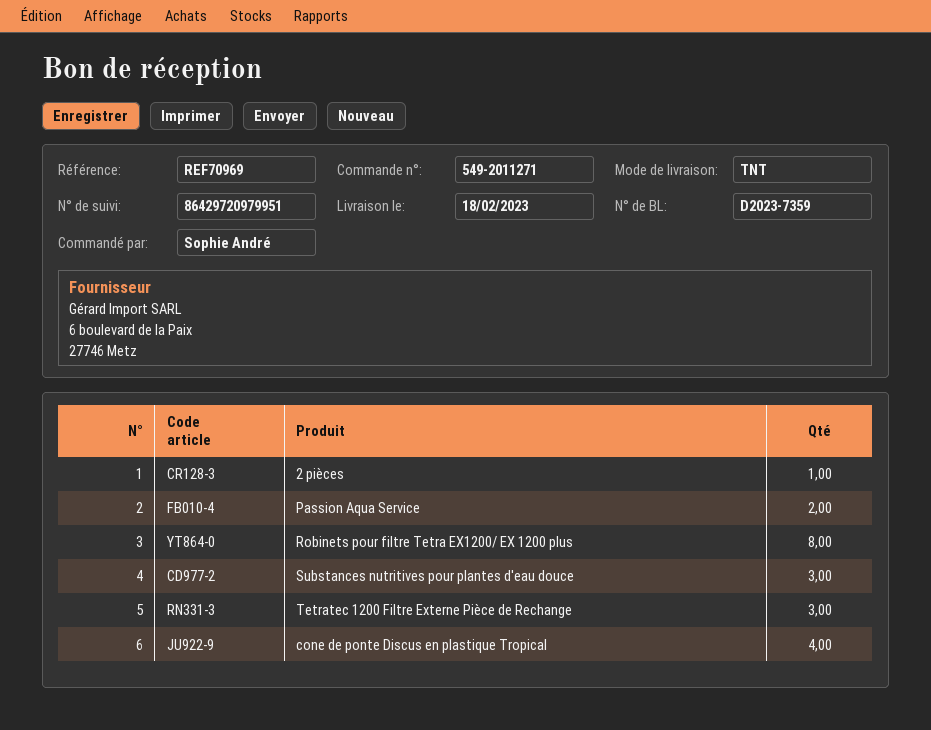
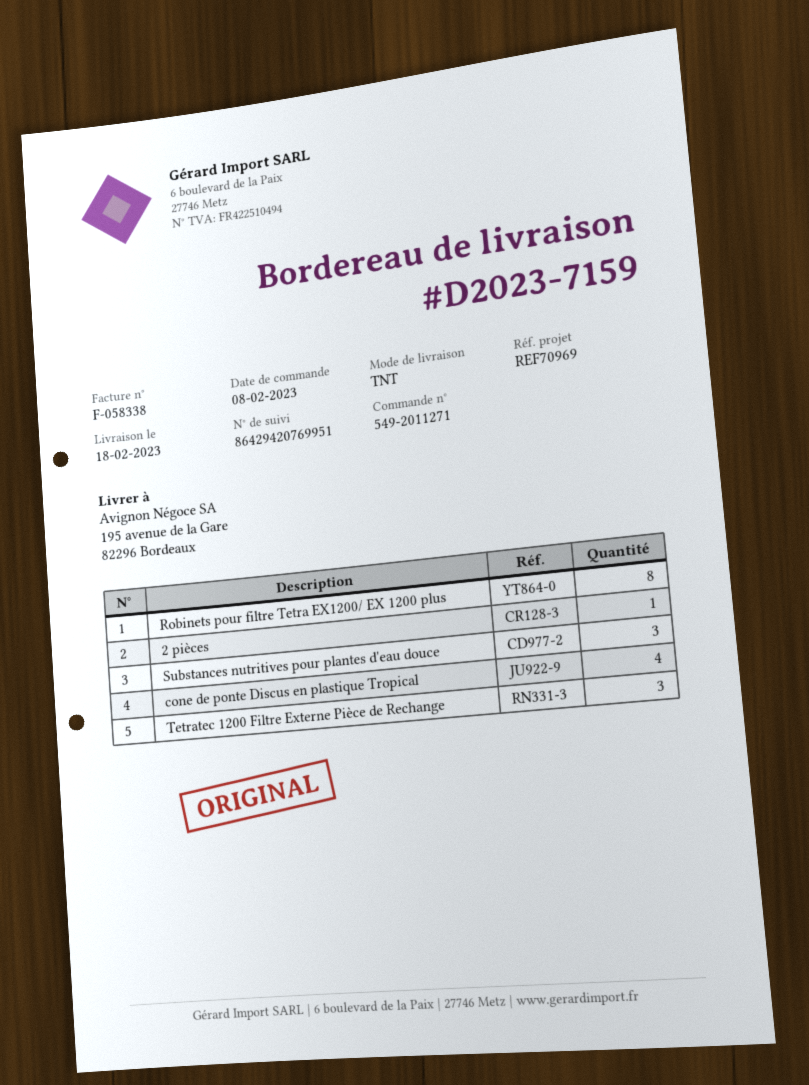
delivery note number: D2023-7359 -> D2023-7159
tracking number: 86429720979951 -> 86429420769951
Passion Aqua Service: 2 -> none

